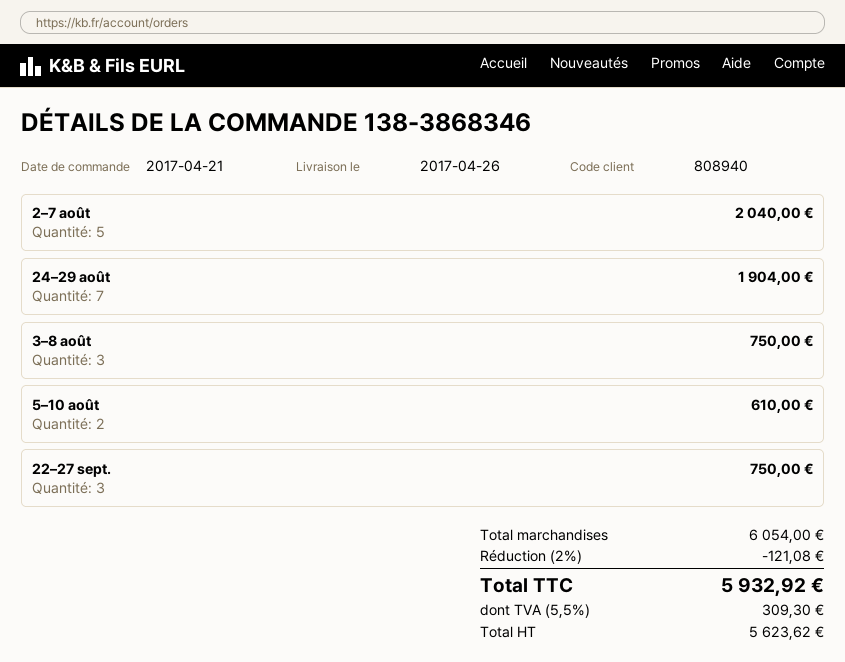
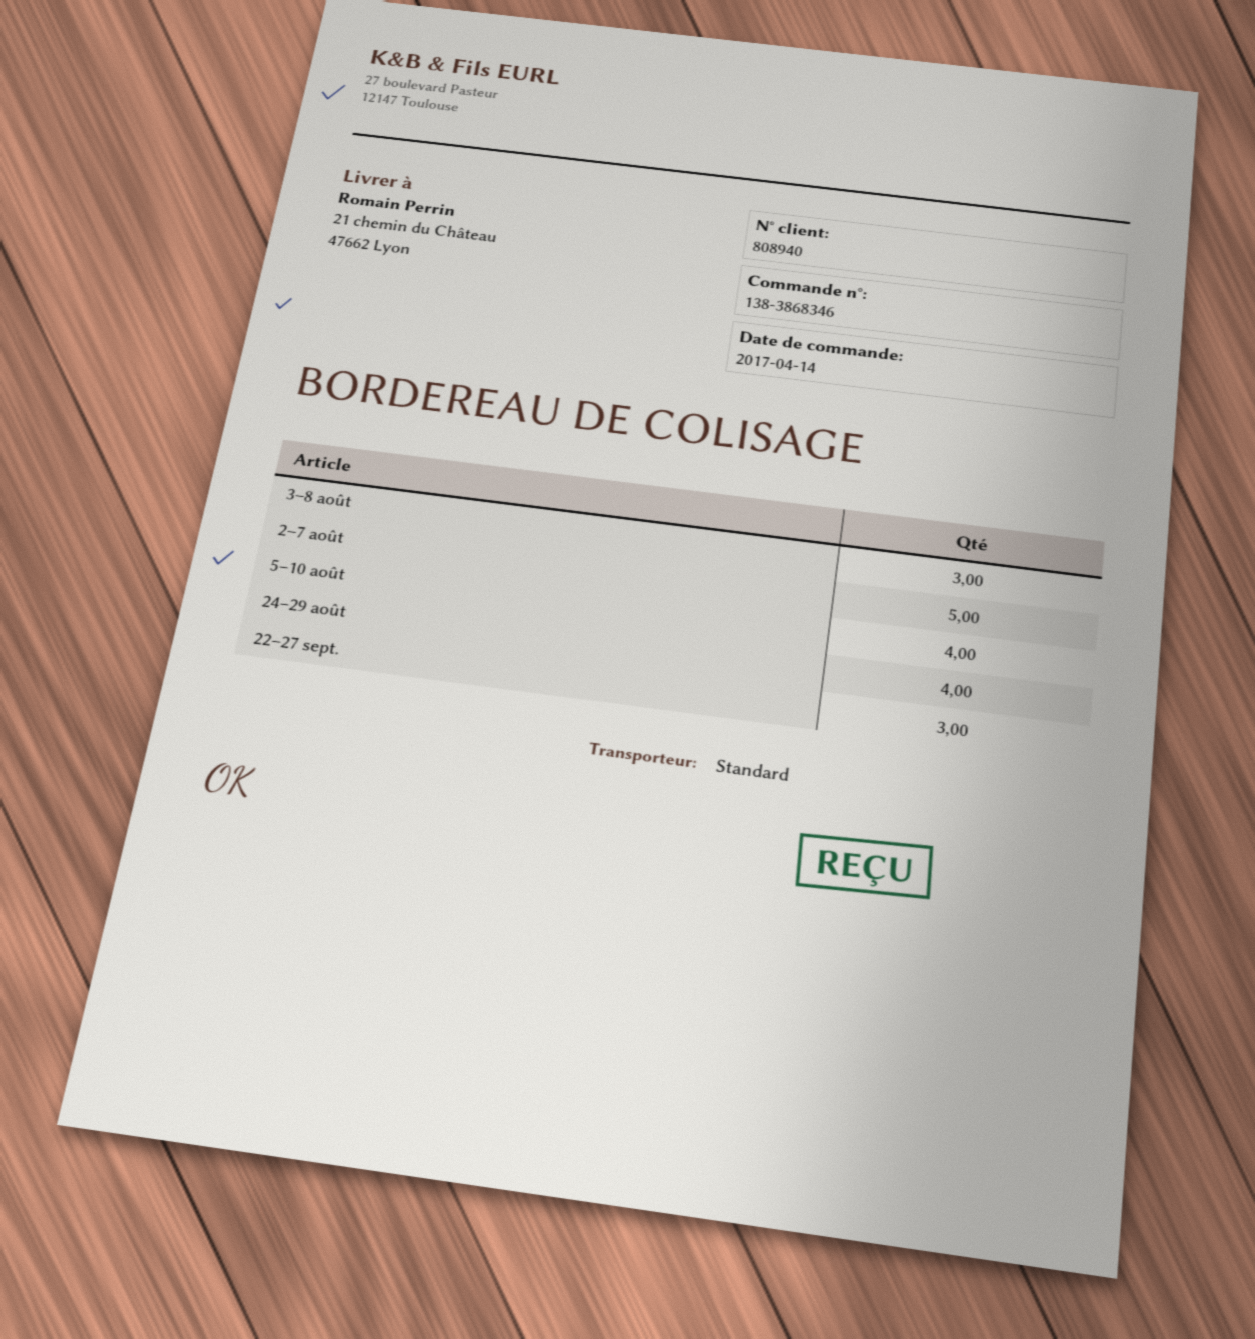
order date: 2017-04-21 -> 2017-04-14
24–29 août: 7 -> 4
5–10 août: 2 -> 4

